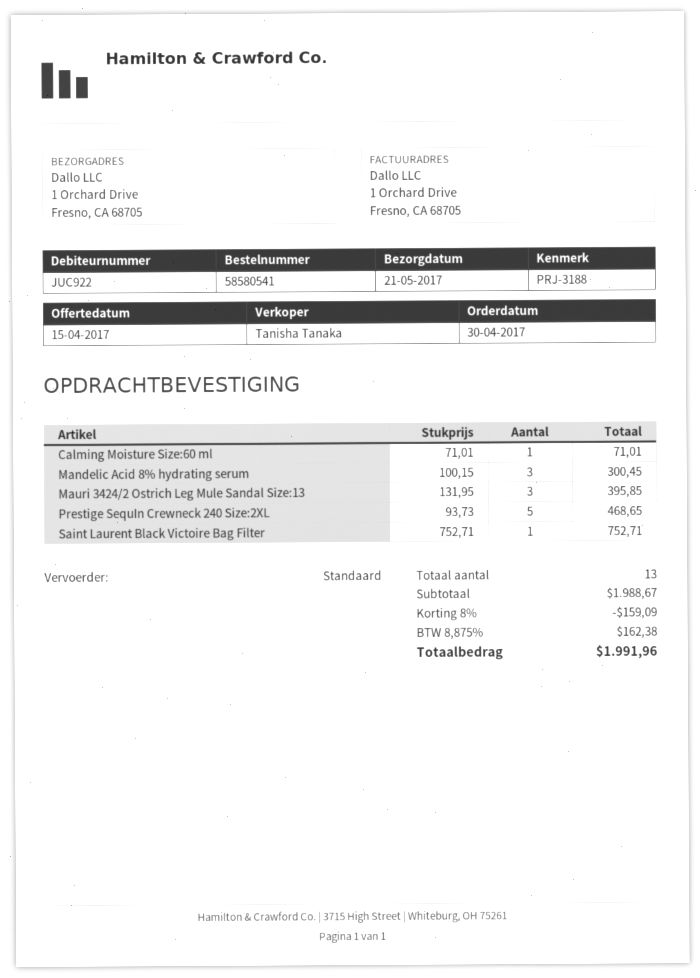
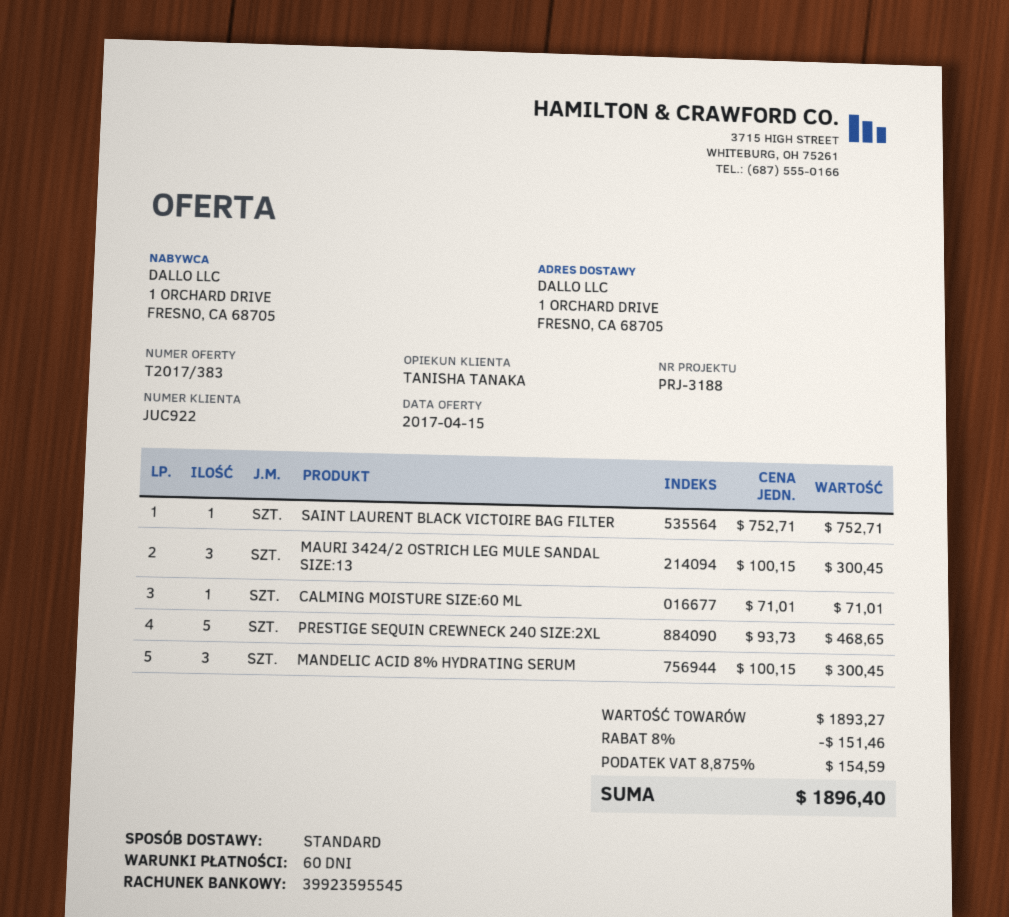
Mauri 3424/2 Ostrich Leg Mule Sandal Size:13: 3 x 131.95 = 395.85 -> 3 x 100.15 = 300.45
subtotal: 1988.67 -> 1893.27
discount: 8% = 159.09 -> 8% = 151.46
tax: 8.875% = 162.38 -> 8.875% = 154.59
total: 1991.96 -> 1896.40

